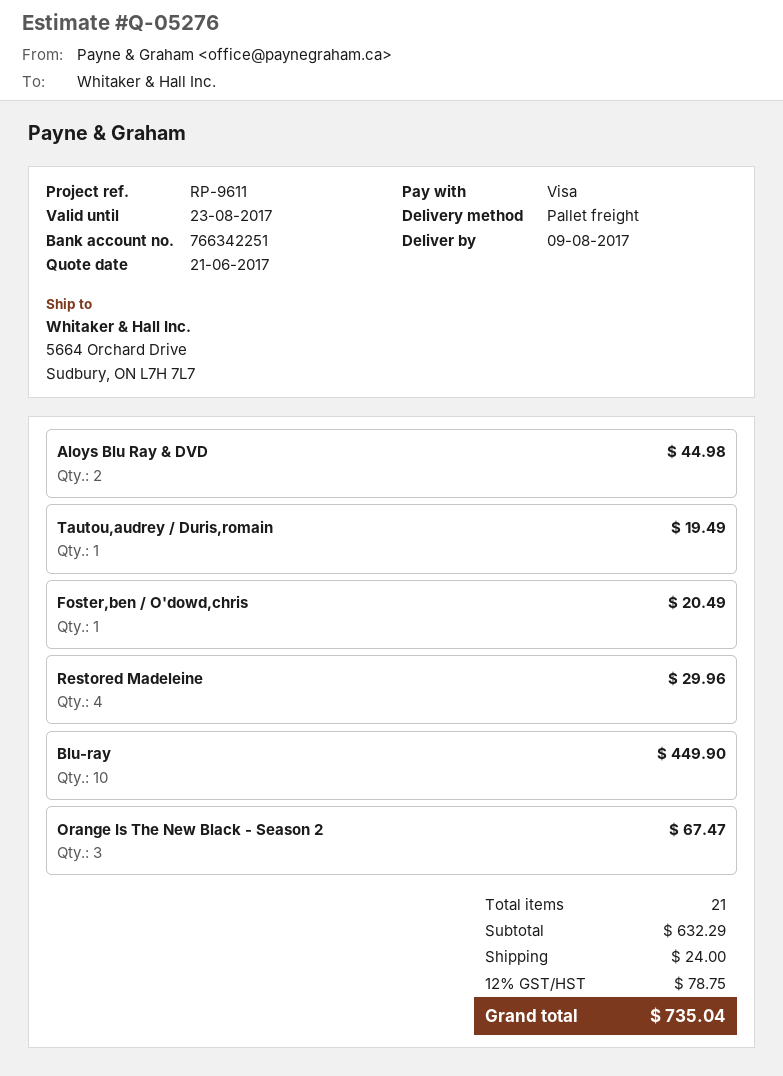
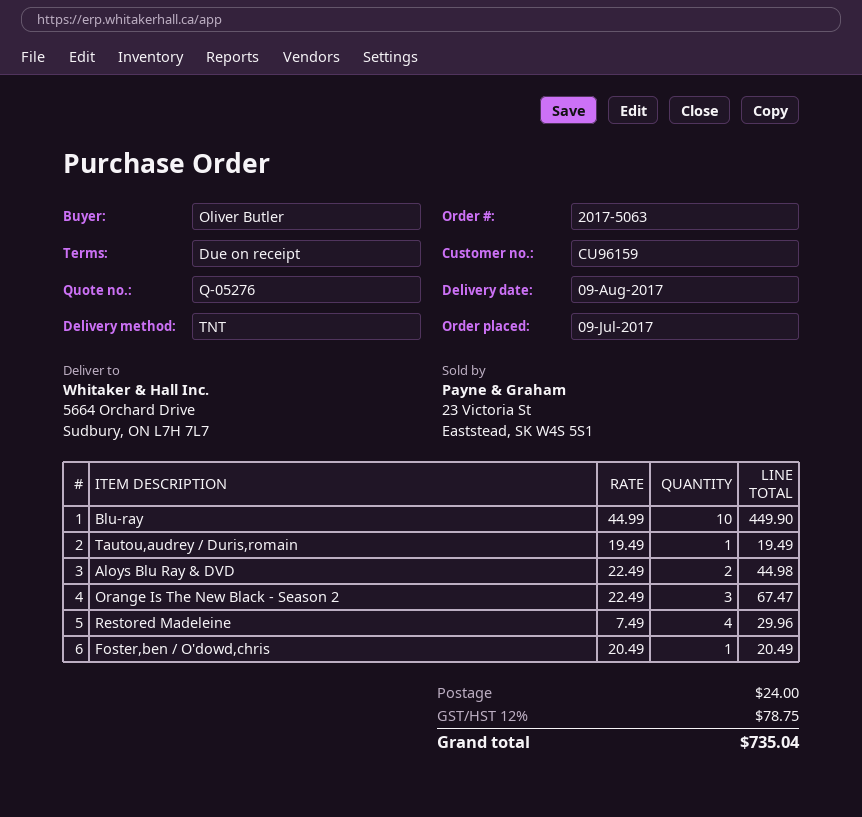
shipping method: pallet freight -> TNT

